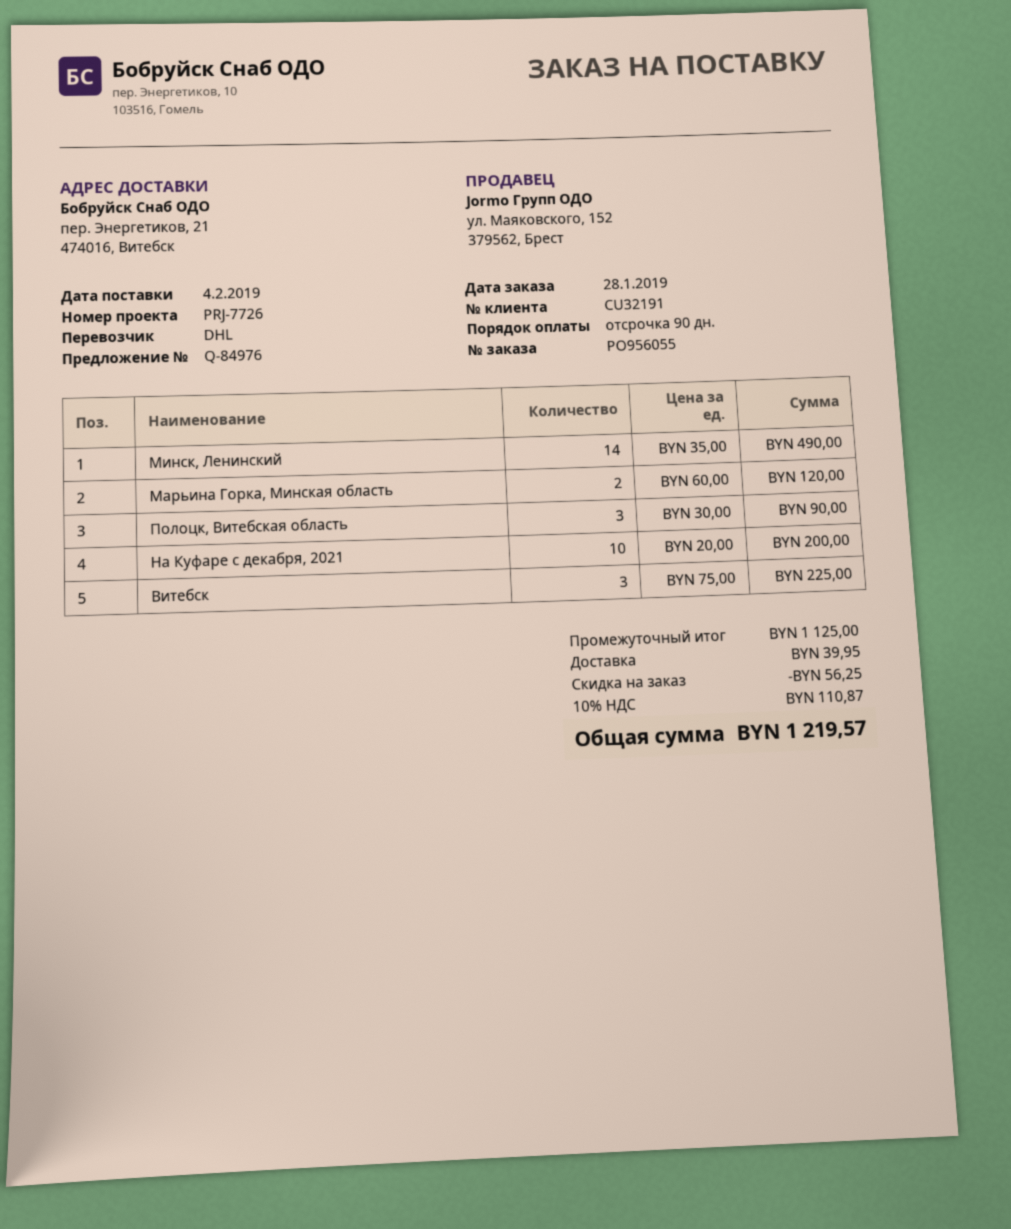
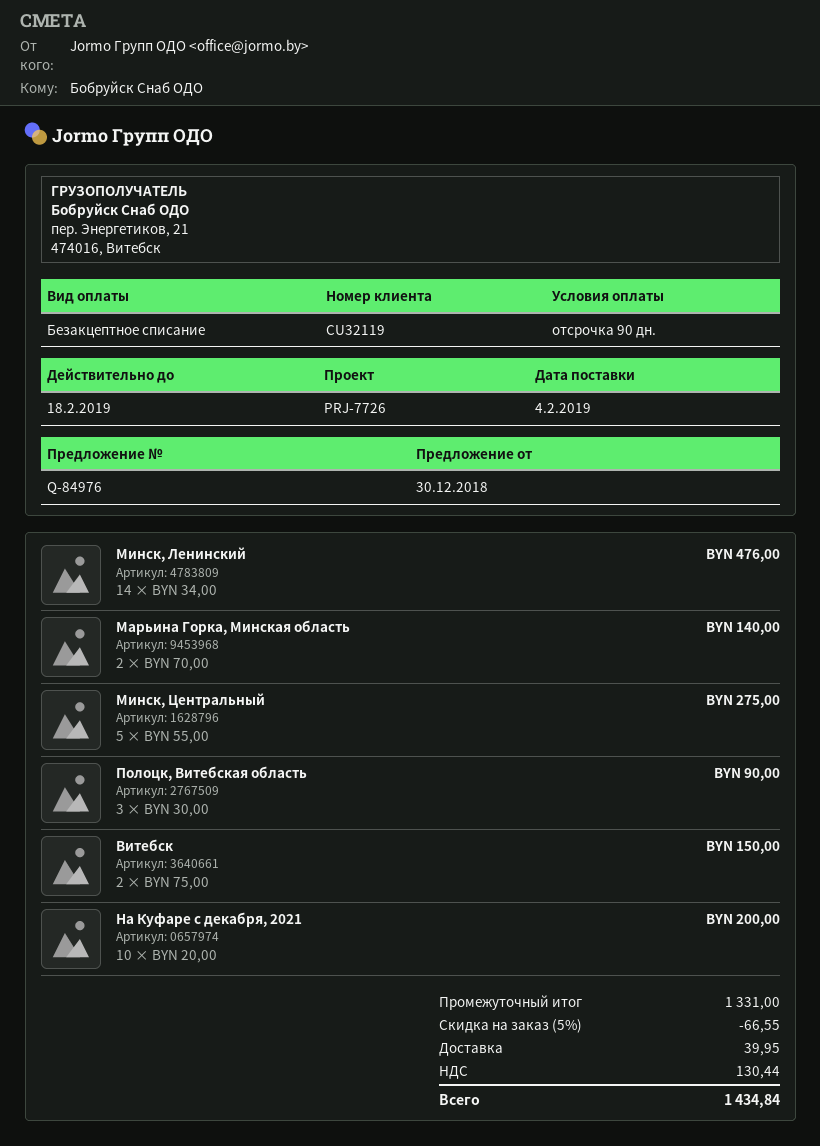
customer number: CU32191 -> CU32119
Минск, Ленинский: 14 x 35.00 = 490.00 -> 14 x 34.00 = 476.00
Марьина Горка, Минская область: 2 x 60.00 = 120.00 -> 2 x 70.00 = 140.00
Витебск: 3 x 75.00 = 225.00 -> 2 x 75.00 = 150.00
Минск, Центральный: none -> 5 x 55.00 = 275.00
subtotal: 1125.00 -> 1331.00
discount: 56.25 -> 66.55
tax: 110.87 -> 130.44
total: 1219.57 -> 1434.84

